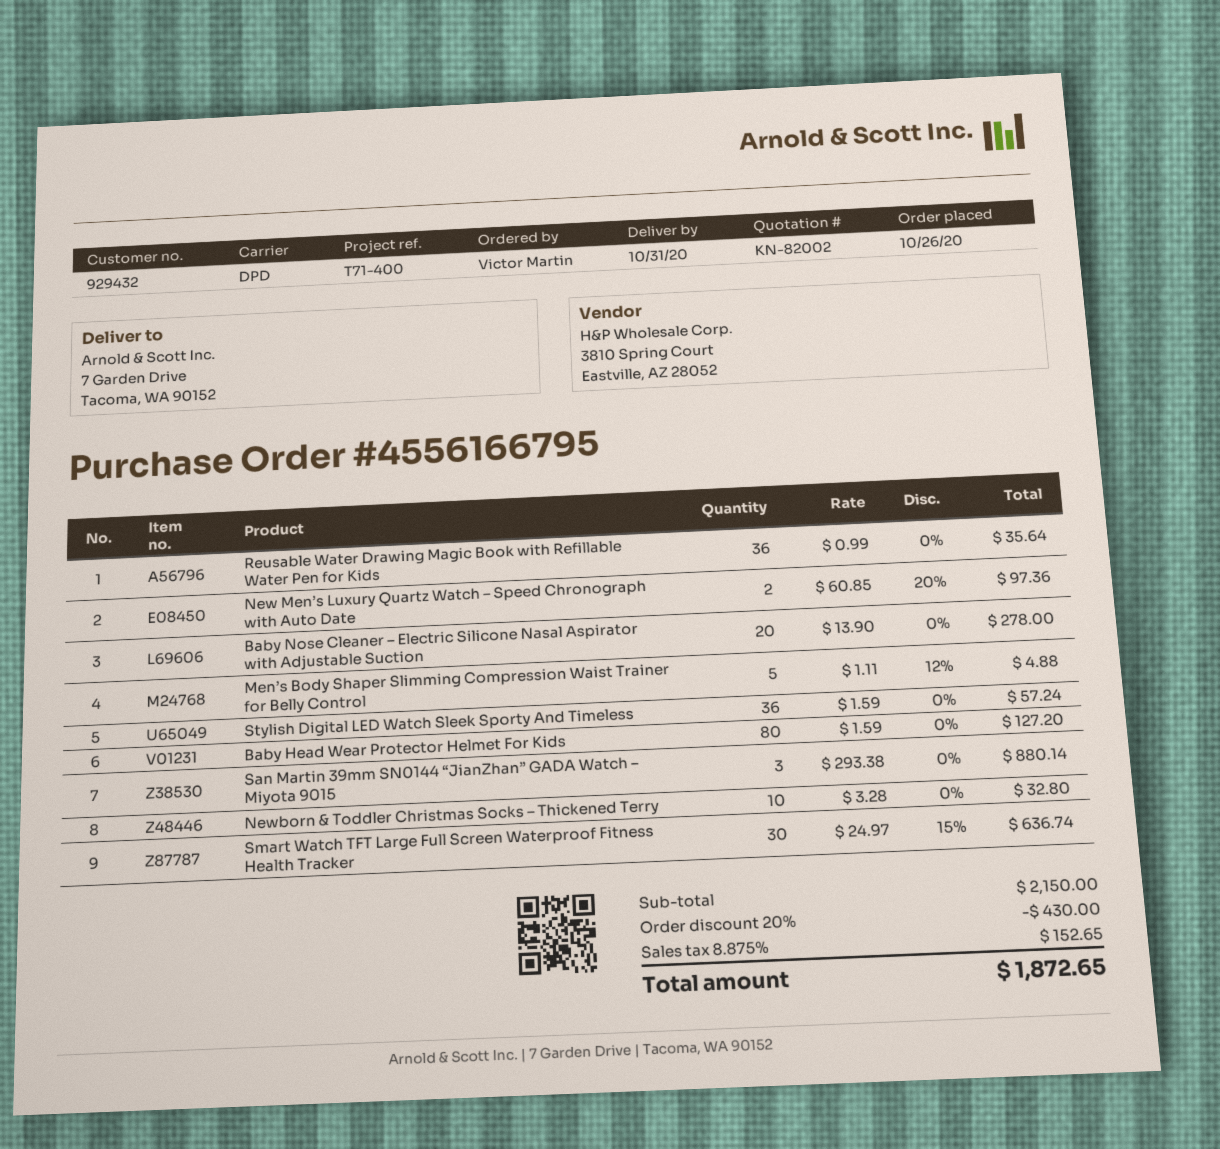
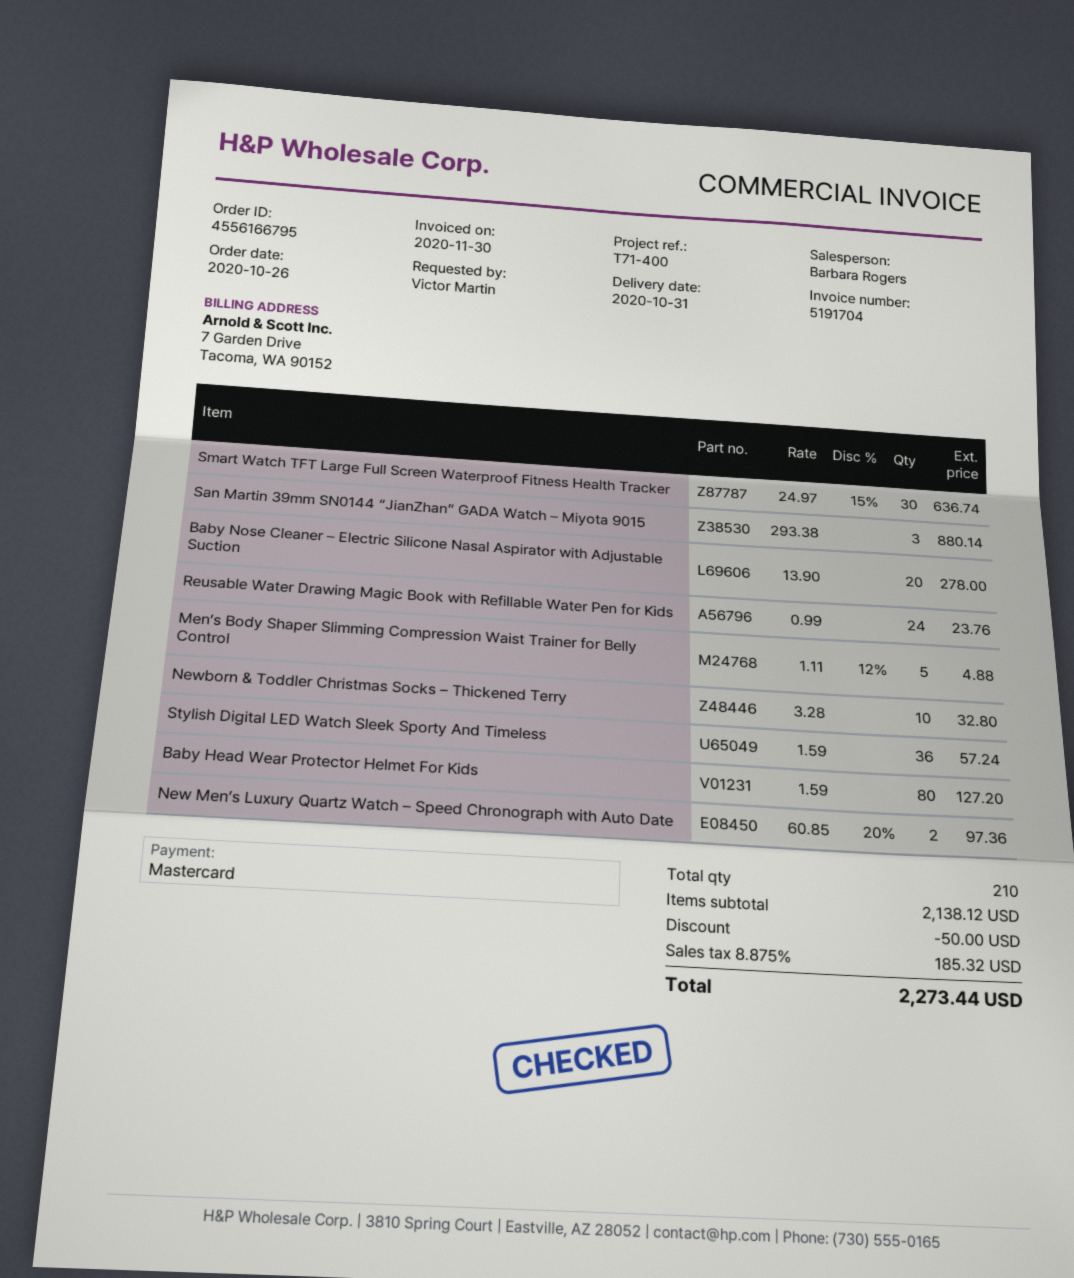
Reusable Water Drawing Magic Book with Refillable Water Pen for Kids: 36 x 0.99 = 35.64 -> 24 x 0.99 = 23.76
subtotal: 2150.00 -> 2138.12
discount: 430.00 -> 50.00
tax: 8.875% = 152.65 -> 8.875% = 185.32
total: 1872.65 -> 2273.44

